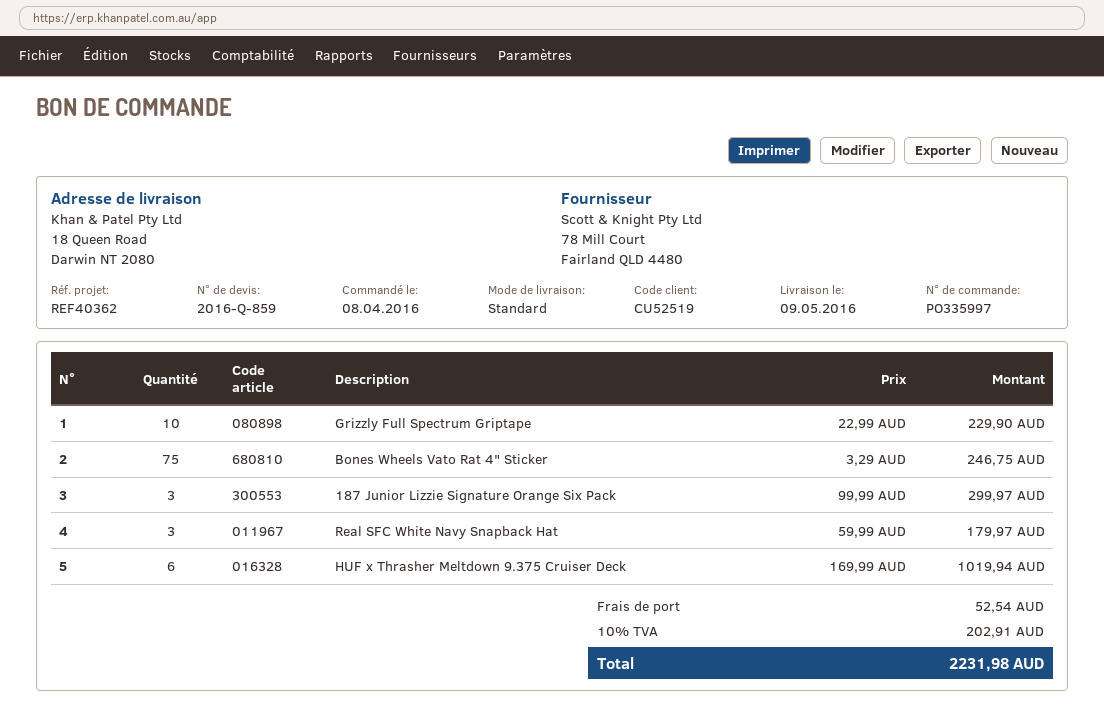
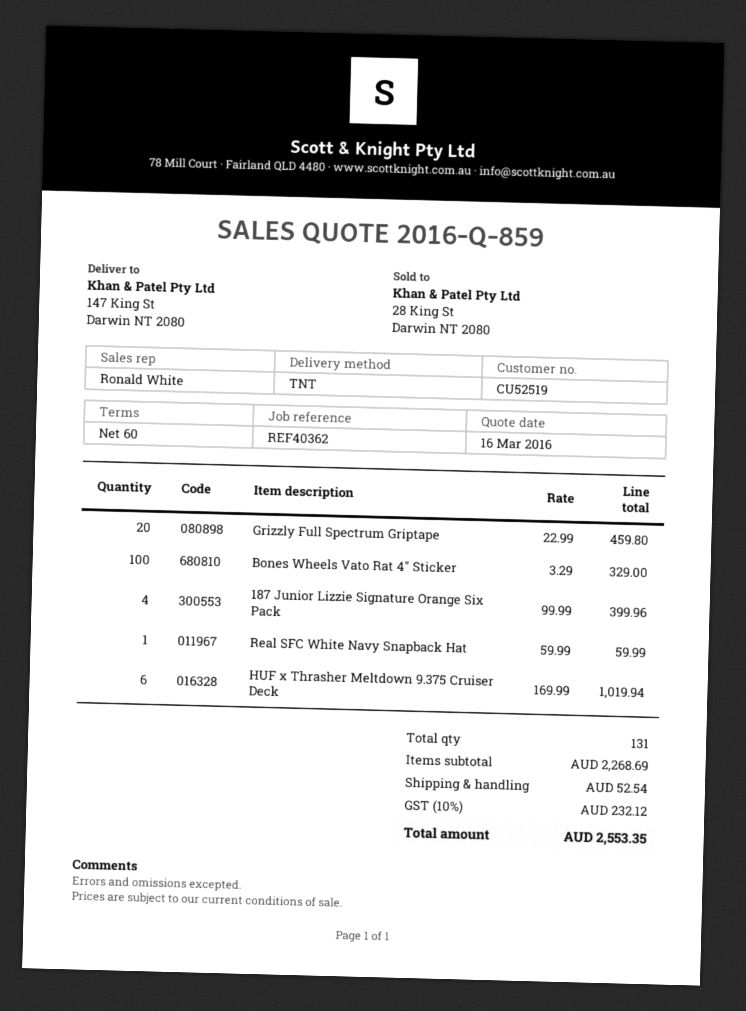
shipping method: standard -> TNT
ship to: 18 Queen Road, Darwin NT 2080 -> 147 King St, Darwin NT 2080
Grizzly Full Spectrum Griptape: 10 x 22.99 = 229.90 -> 20 x 22.99 = 459.80
Bones Wheels Vato Rat 4" Sticker: 75 x 3.29 = 246.75 -> 100 x 3.29 = 329.00
187 Junior Lizzie Signature Orange Six Pack: 3 x 99.99 = 299.97 -> 4 x 99.99 = 399.96
Real SFC White Navy Snapback Hat: 3 x 59.99 = 179.97 -> 1 x 59.99 = 59.99
tax: 10% = 202.91 -> 10% = 232.12
total: 2231.98 -> 2553.35

